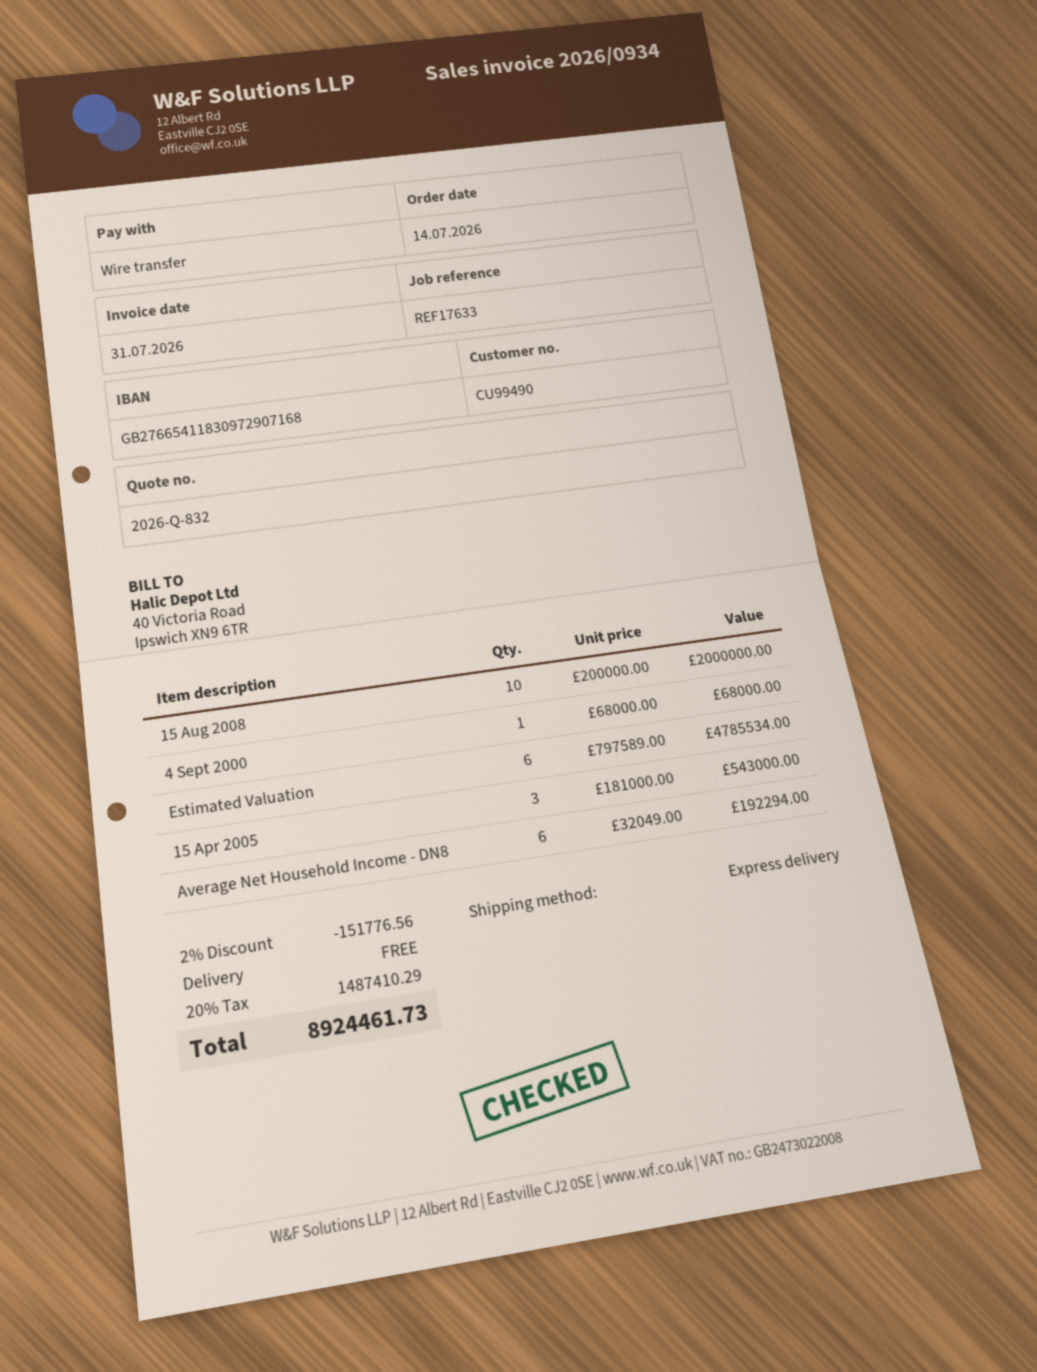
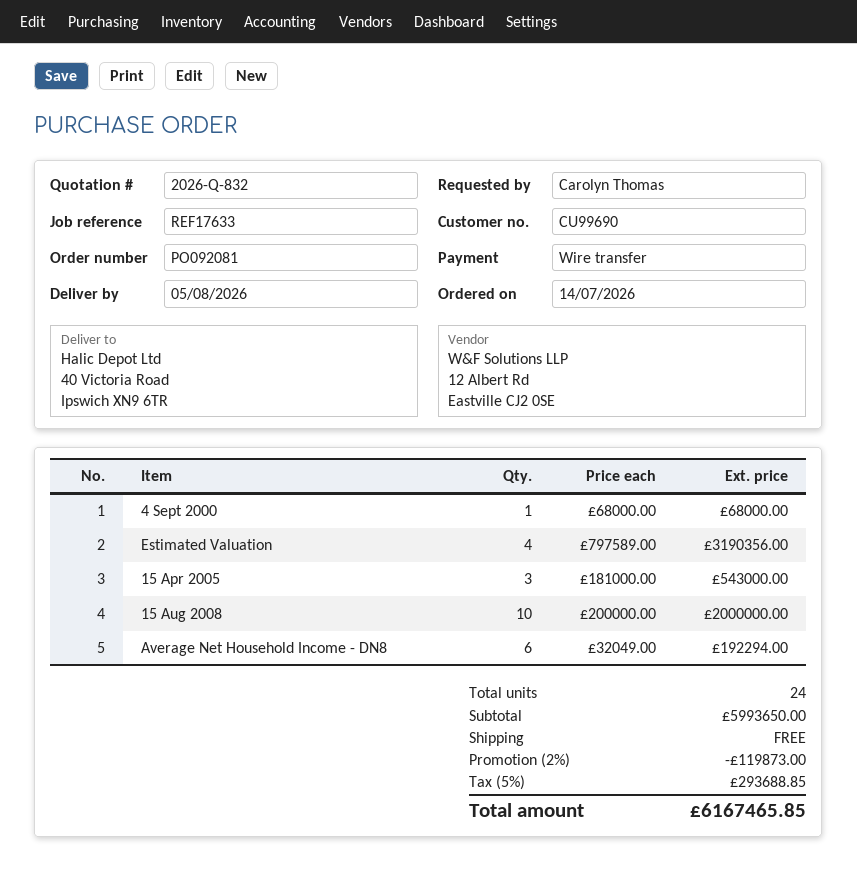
customer number: CU99490 -> CU99690
Estimated Valuation: 6 x 797589.00 = 4785534.00 -> 4 x 797589.00 = 3190356.00
discount: 2% = 151776.56 -> 2% = 119873.00
tax: 20% = 1487410.29 -> 5% = 293688.85
total: 8924461.73 -> 6167465.85

